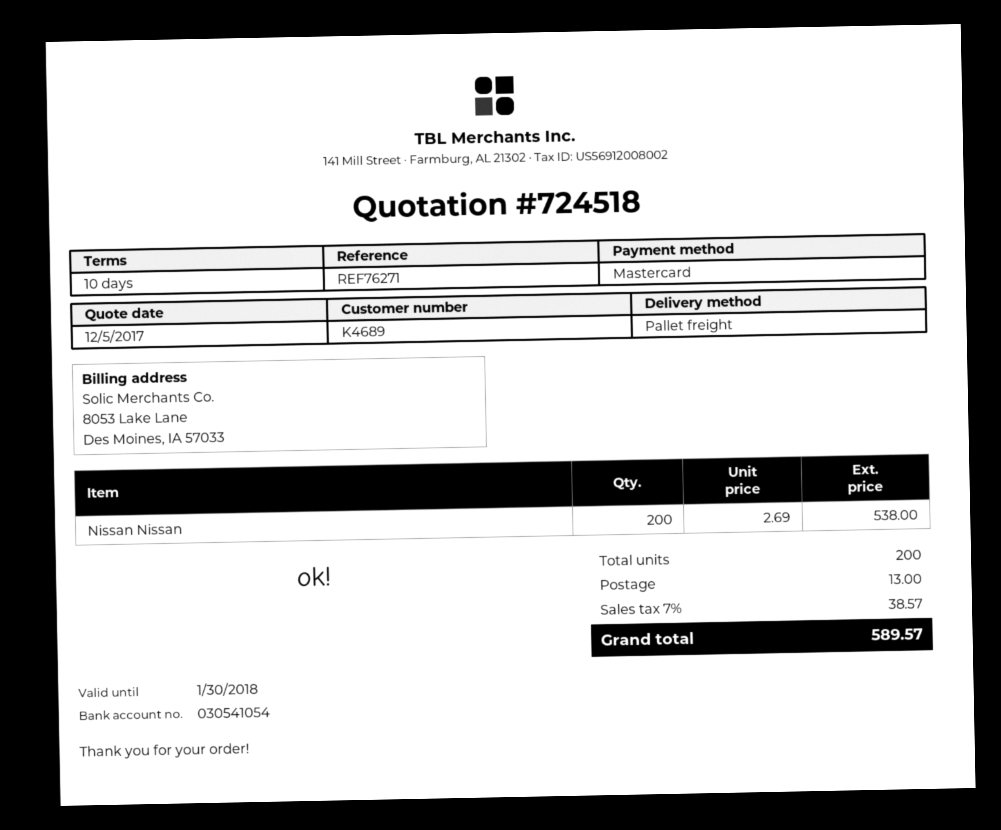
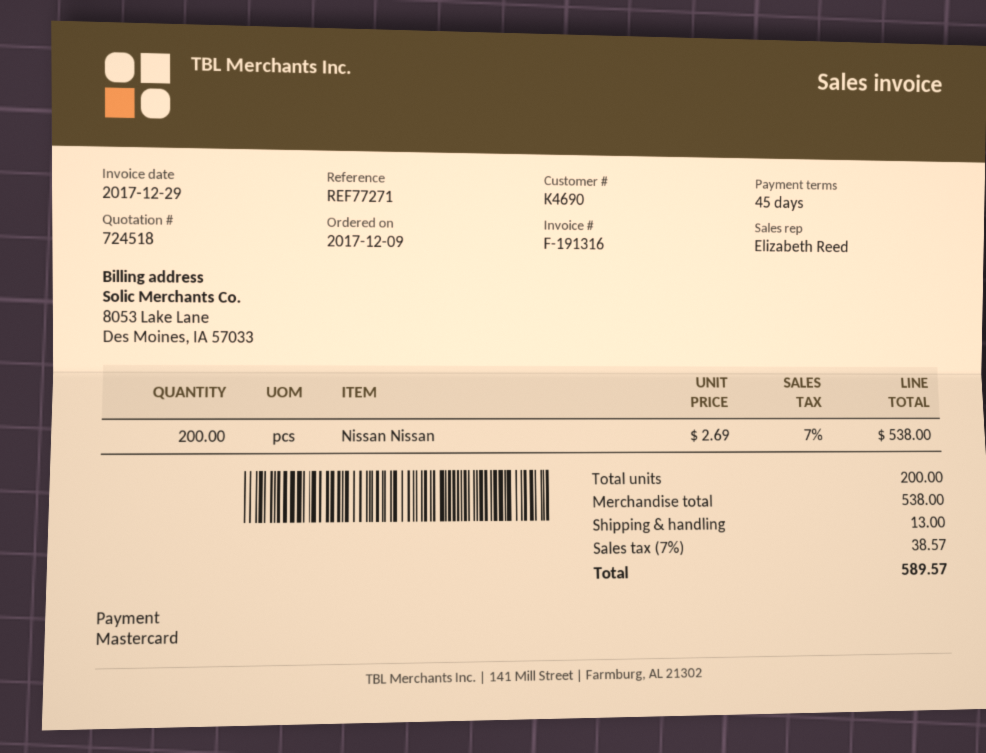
payment terms: 10 days -> 45 days
customer number: K4689 -> K4690
reference: REF76271 -> REF77271

